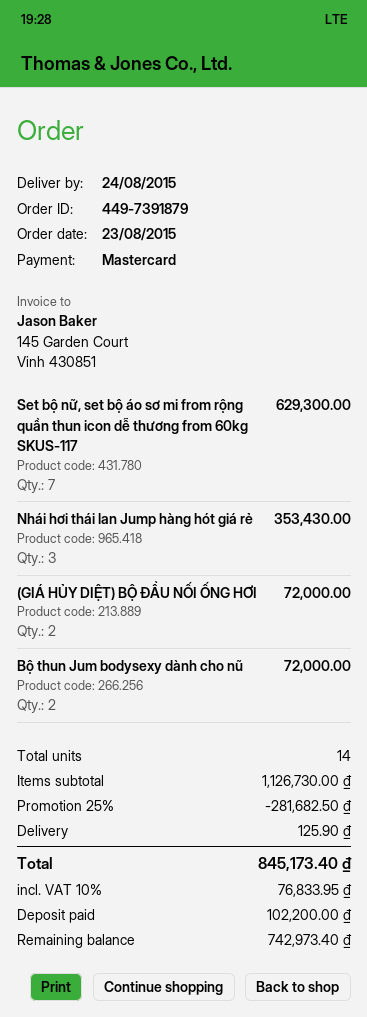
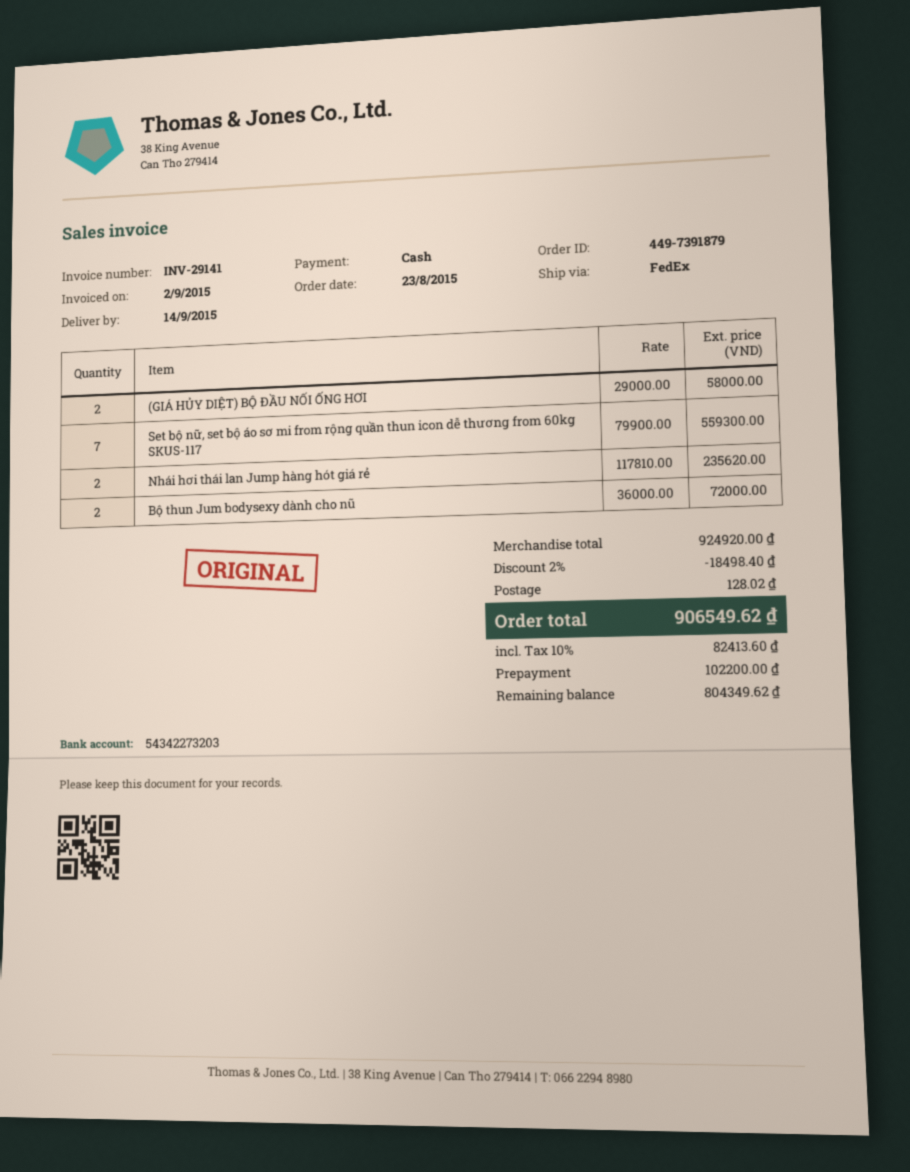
delivery date: 2015-08-24 -> 2015-09-14
payment method: Mastercard -> cash
Set bộ nữ, set bộ áo sơ mi from rộng quần thun icon dễ thương from 60kg SKUS-117: 7 for 629300.00 -> 7 for 559300.00
Nhái hơi thái lan Jump hàng hót giá rẻ: 3 for 353430.00 -> 2 for 235620.00
(GIÁ HỦY DIỆT) BỘ ĐẦU NỐI ỐNG HƠI: 2 for 72000.00 -> 2 for 58000.00
subtotal: 1126730.00 -> 924920.00
discount: 25% = 281682.50 -> 2% = 18498.40
shipping: 125.90 -> 128.02
tax: 10% = 76833.95 -> 10% = 82413.60
total: 845173.40 -> 906549.62
balance: 742973.40 -> 804349.62

